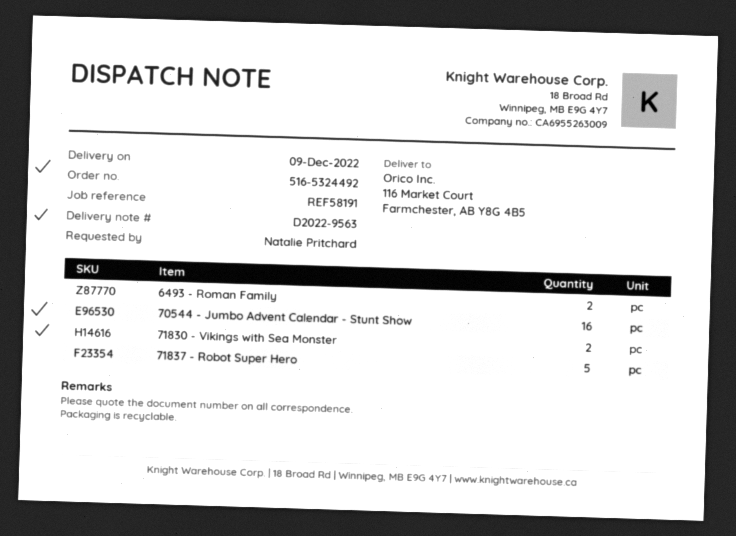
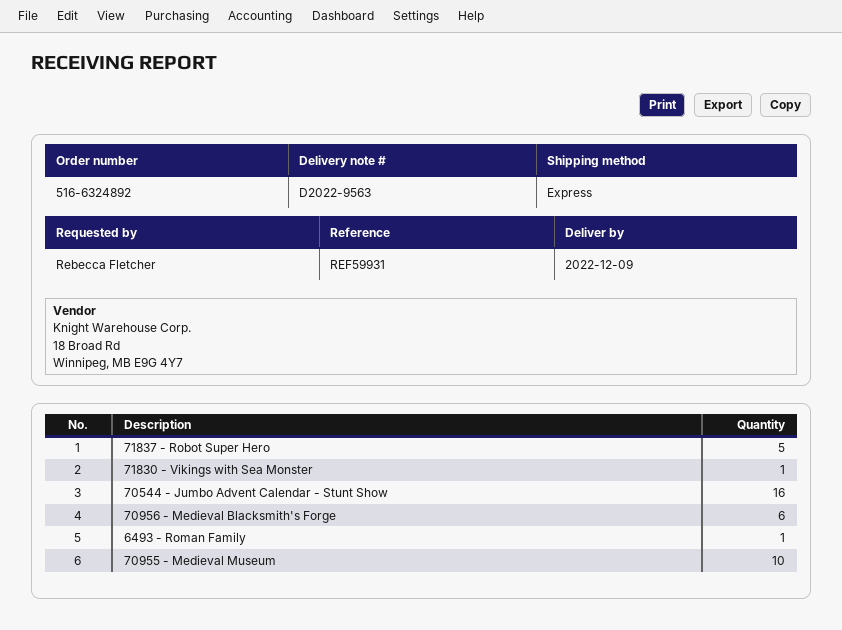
order number: 516-5324492 -> 516-6324892
reference: REF58191 -> REF59931
ordered by: Natalie Pritchard -> Rebecca Fletcher
6493 - Roman Family: 2 -> 1
71830 - Vikings with Sea Monster: 2 -> 1
70956 - Medieval Blacksmith's Forge: none -> 6
70955 - Medieval Museum: none -> 10

